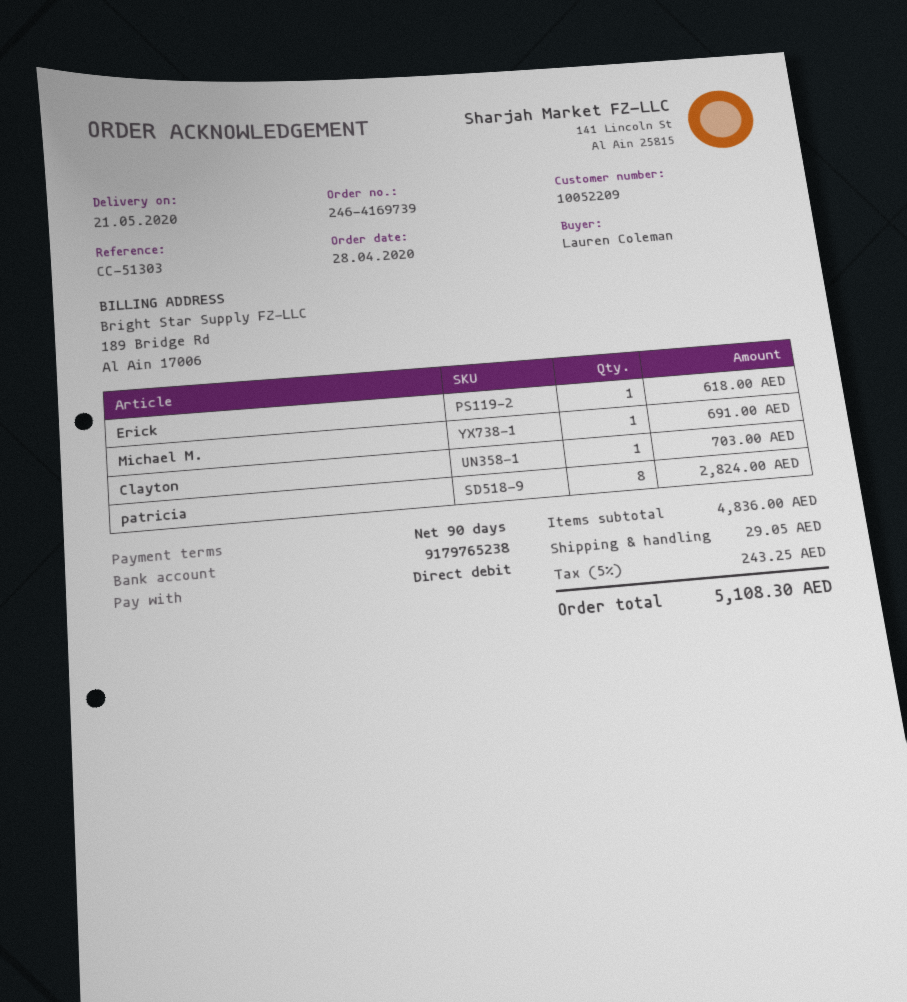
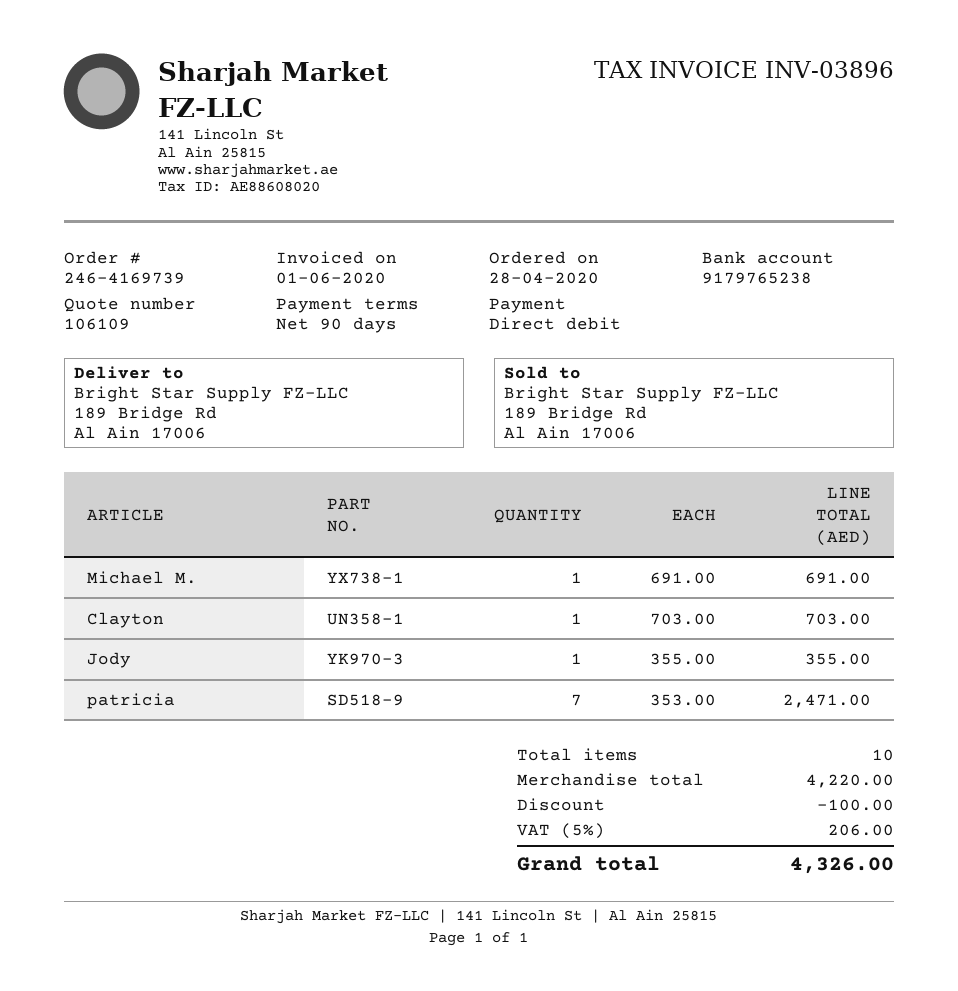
Erick: 1 for 618.00 -> none
patricia: 8 for 2824.00 -> 7 for 2471.00
Jody: none -> 1 for 355.00
subtotal: 4836.00 -> 4220.00
discount: none -> 100.00
shipping: 29.05 -> none
tax: 5% = 243.25 -> 5% = 206.00
total: 5108.30 -> 4326.00

